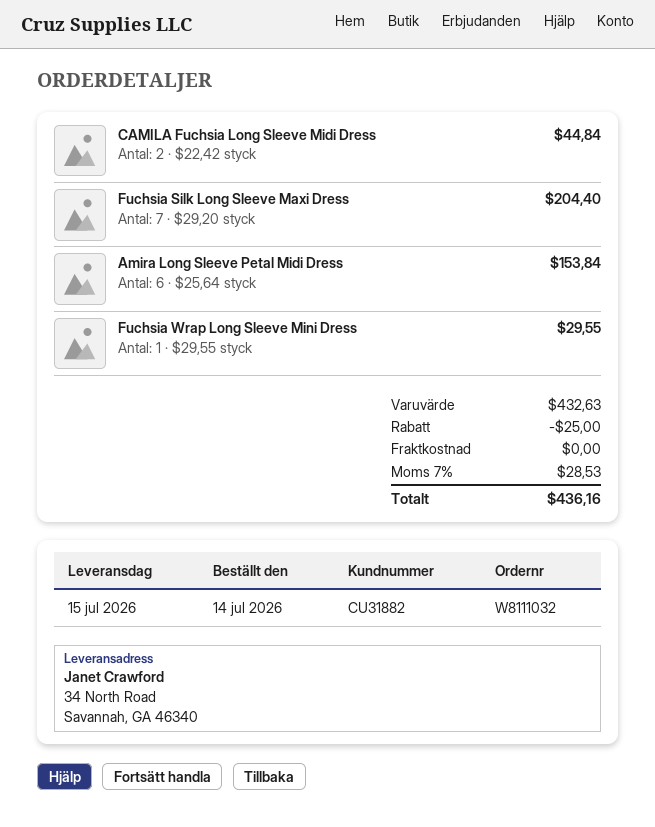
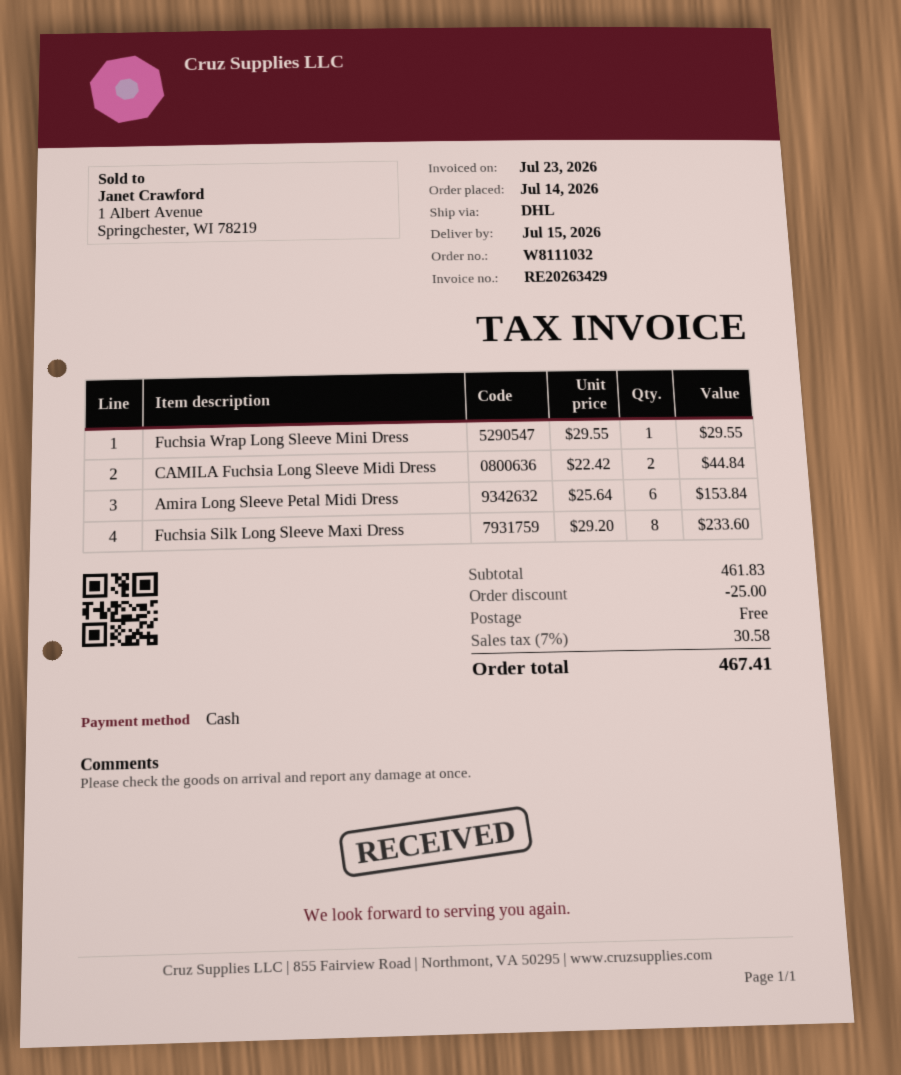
Fuchsia Silk Long Sleeve Maxi Dress: 7 x 29.20 = 204.40 -> 8 x 29.20 = 233.60
subtotal: 432.63 -> 461.83
tax: 7% = 28.53 -> 7% = 30.58
total: 436.16 -> 467.41

